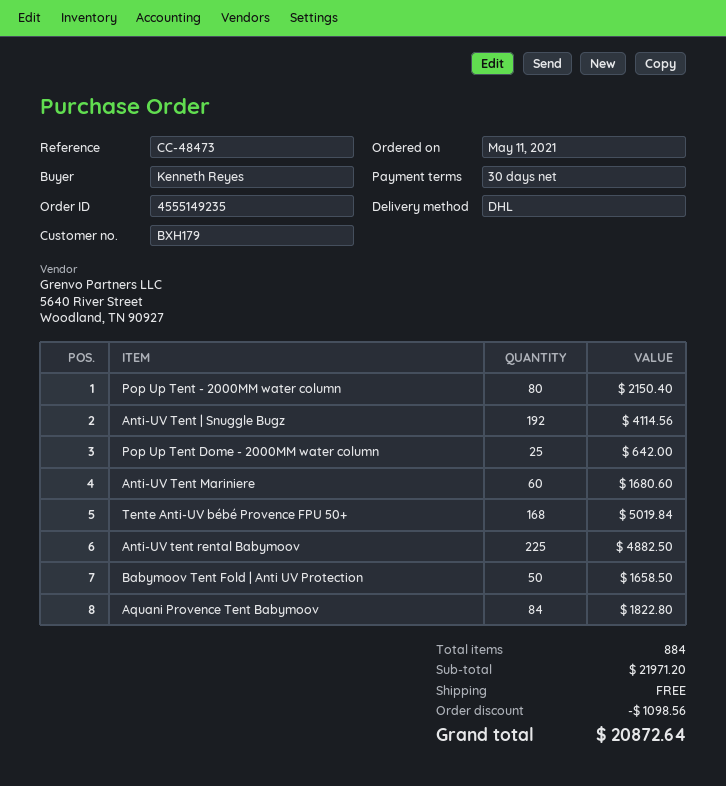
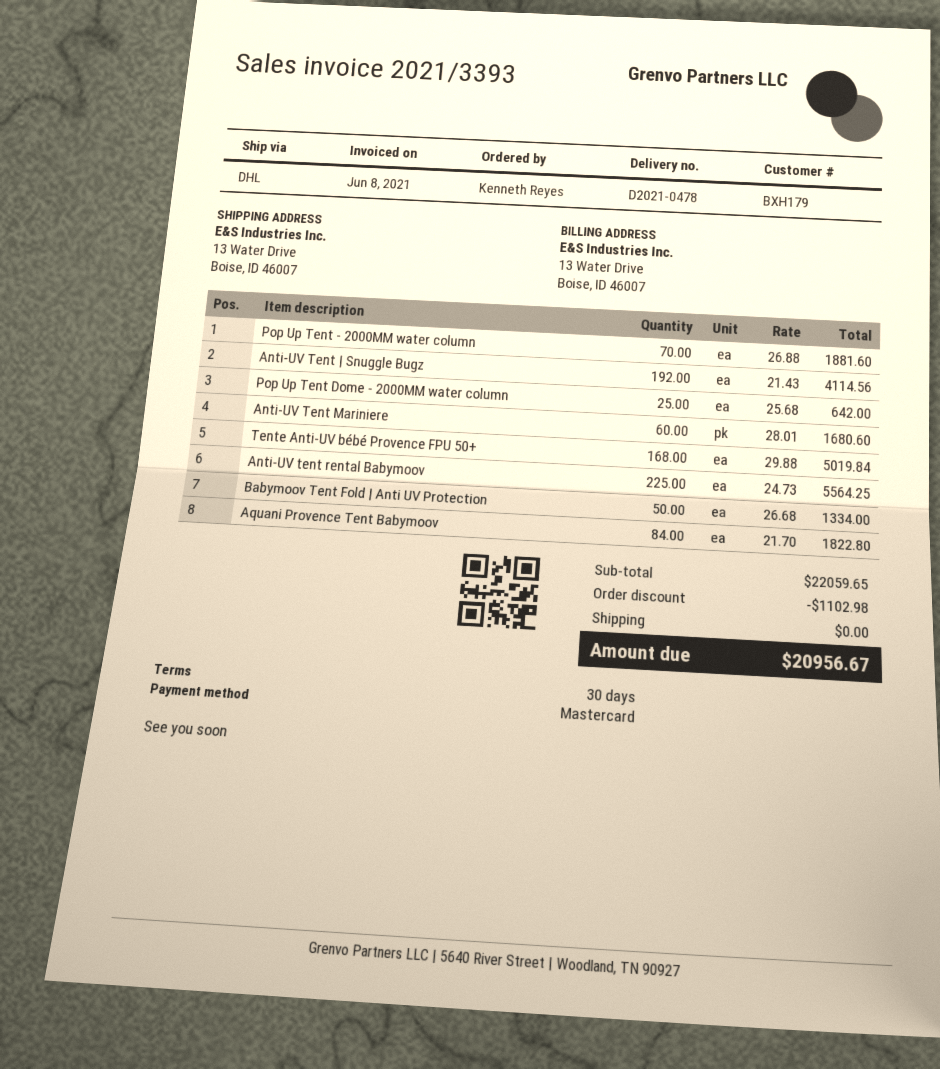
Pop Up Tent - 2000MM water column: 80 for 2150.40 -> 70 for 1881.60
Anti-UV tent rental Babymoov: 225 for 4882.50 -> 225 for 5564.25
Babymoov Tent Fold | Anti UV Protection: 50 for 1658.50 -> 50 for 1334.00
subtotal: 21971.20 -> 22059.65
discount: 1098.56 -> 1102.98
total: 20872.64 -> 20956.67

